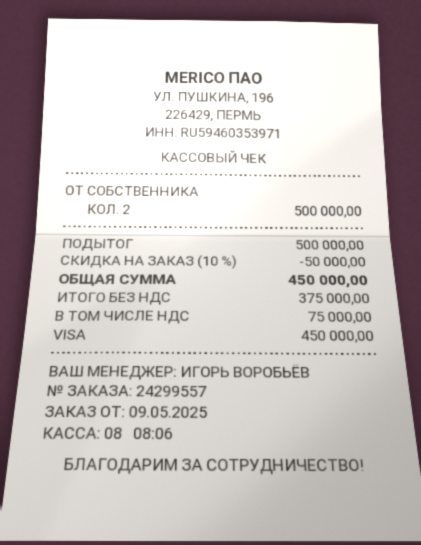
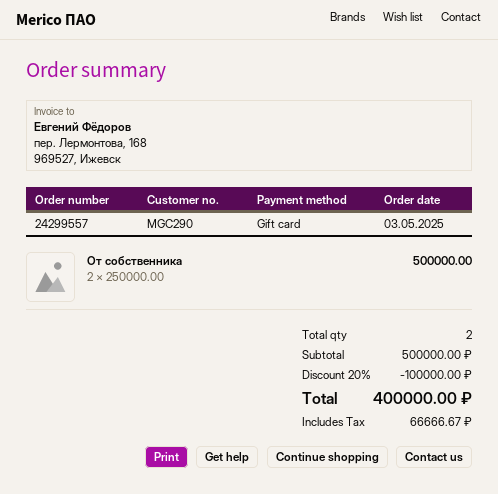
order date: 2025-05-09 -> 2025-05-03
payment method: Visa -> gift card
discount: 10% = 50000.00 -> 20% = 100000.00
tax: 75000.00 -> 66666.67
total: 450000.00 -> 400000.00

